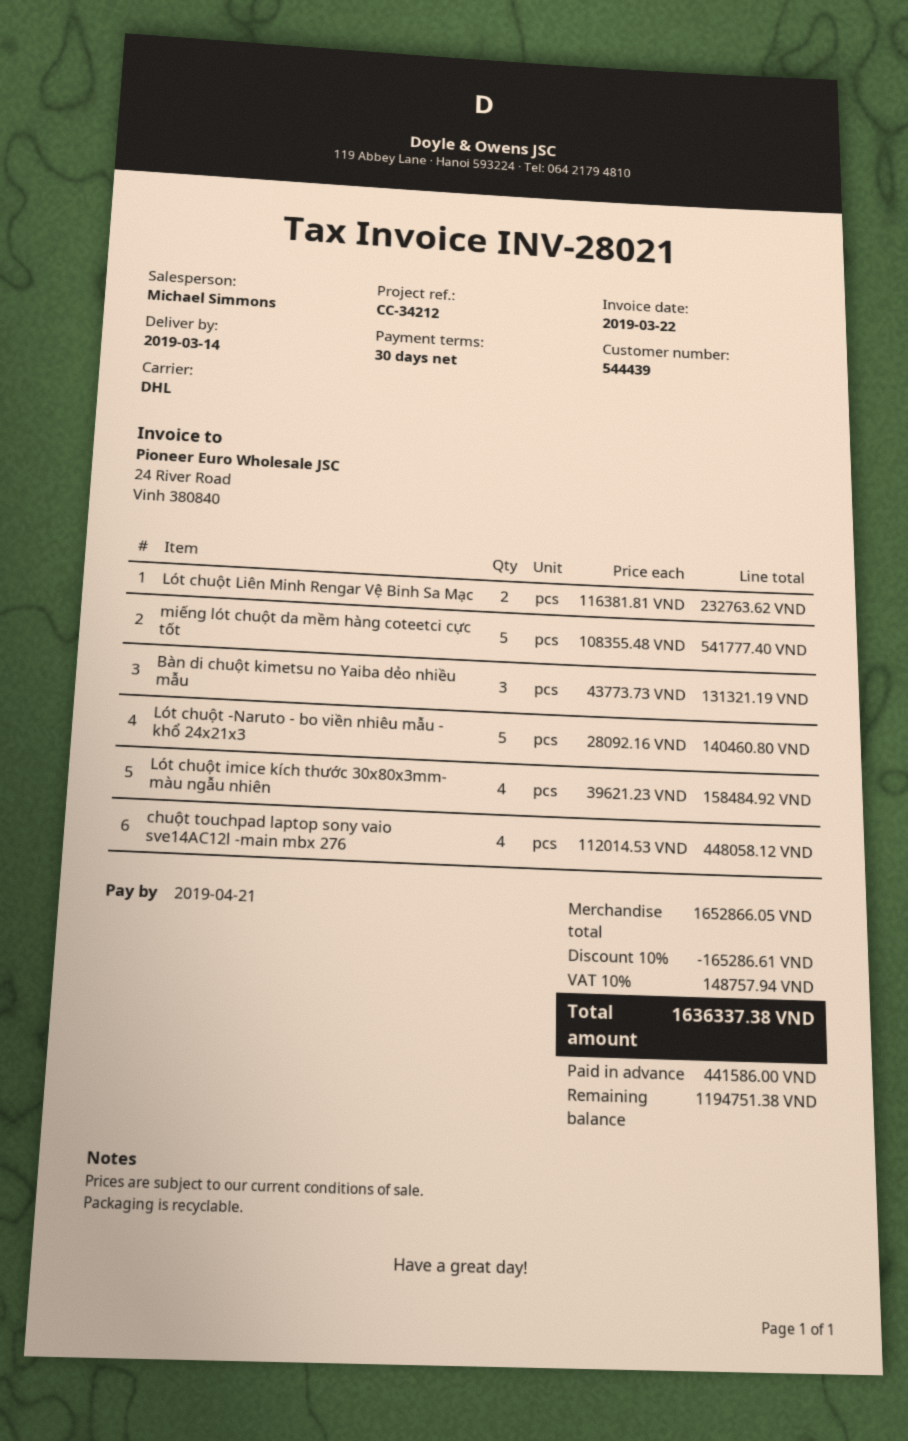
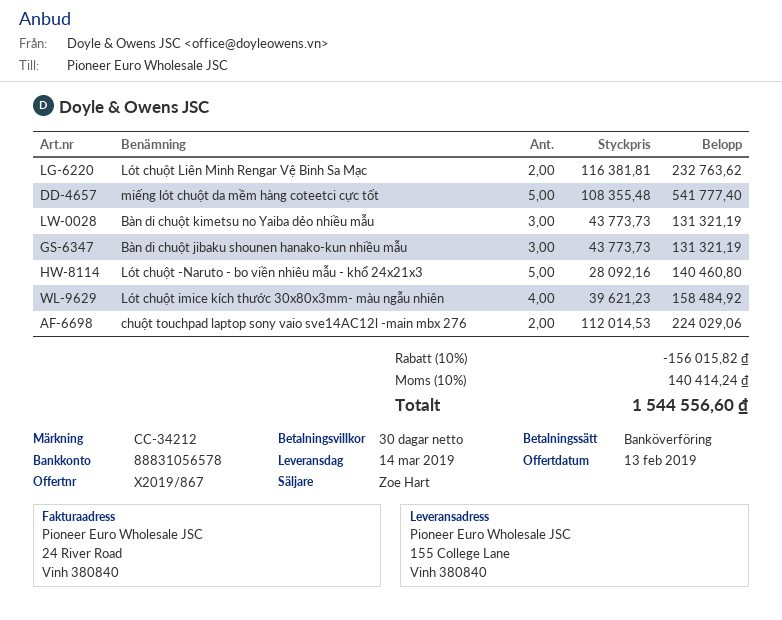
sales rep: Michael Simmons -> Zoe Hart
chuột touchpad laptop sony vaio sve14AC12l -main mbx 276: 4 x 112014.53 = 448058.12 -> 2 x 112014.53 = 224029.06
Bàn di chuột jibaku shounen hanako-kun nhiều mẫu: none -> 3 x 43773.73 = 131321.19
discount: 10% = 165286.61 -> 10% = 156015.82
tax: 10% = 148757.94 -> 10% = 140414.24
total: 1636337.38 -> 1544556.60

